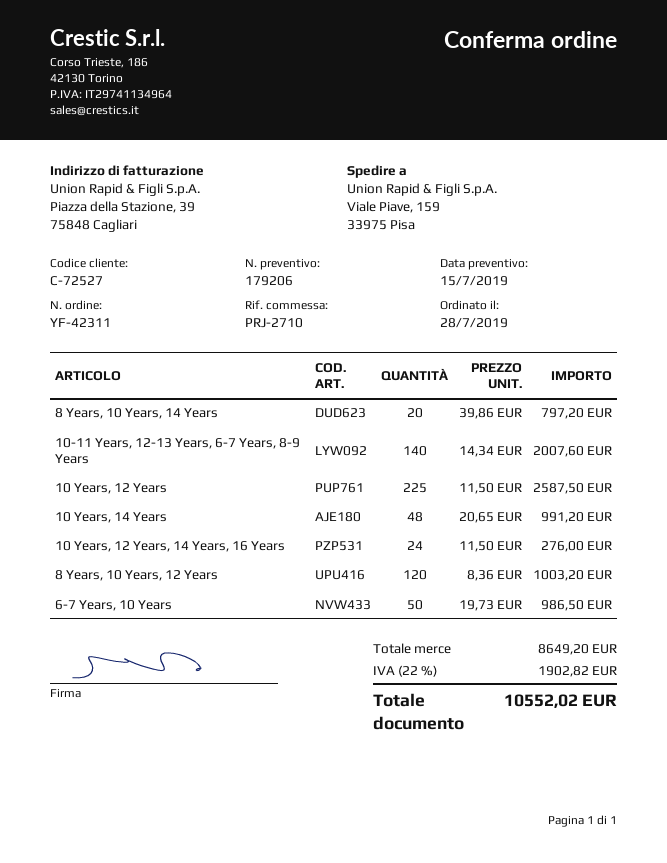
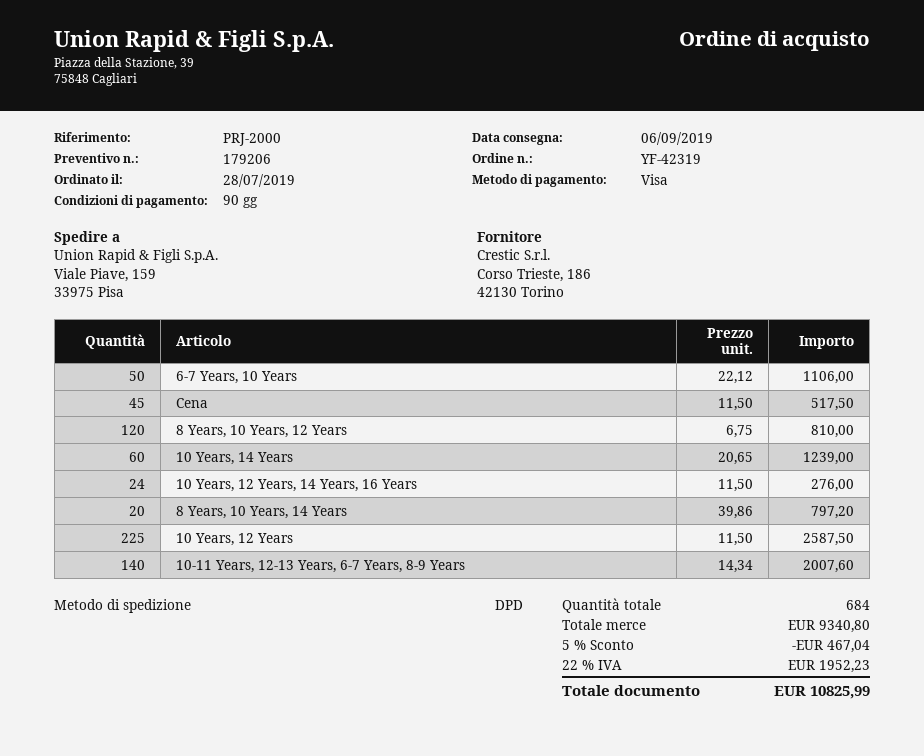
order number: YF-42311 -> YF-42319
reference: PRJ-2710 -> PRJ-2000
10 Years, 14 Years: 48 x 20.65 = 991.20 -> 60 x 20.65 = 1239.00
8 Years, 10 Years, 12 Years: 120 x 8.36 = 1003.20 -> 120 x 6.75 = 810.00
6-7 Years, 10 Years: 50 x 19.73 = 986.50 -> 50 x 22.12 = 1106.00
Cena: none -> 45 x 11.50 = 517.50
subtotal: 8649.20 -> 9340.80
discount: none -> 5% = 467.04
tax: 22% = 1902.82 -> 22% = 1952.23
total: 10552.02 -> 10825.99

